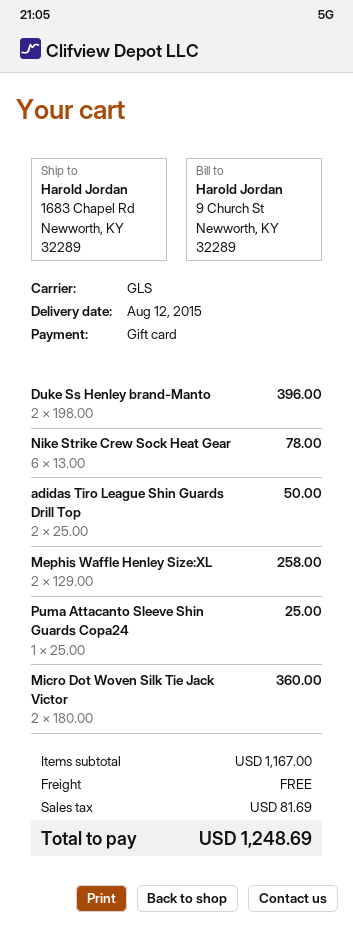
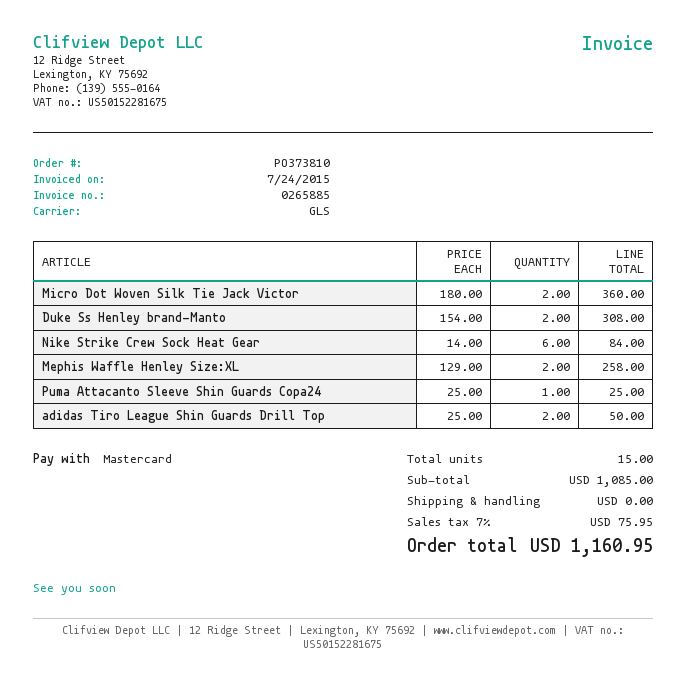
payment method: gift card -> Mastercard
Duke Ss Henley brand-Manto: 2 x 198.00 = 396.00 -> 2 x 154.00 = 308.00
Nike Strike Crew Sock Heat Gear: 6 x 13.00 = 78.00 -> 6 x 14.00 = 84.00
subtotal: 1167.00 -> 1085.00
tax: 81.69 -> 75.95
total: 1248.69 -> 1160.95

